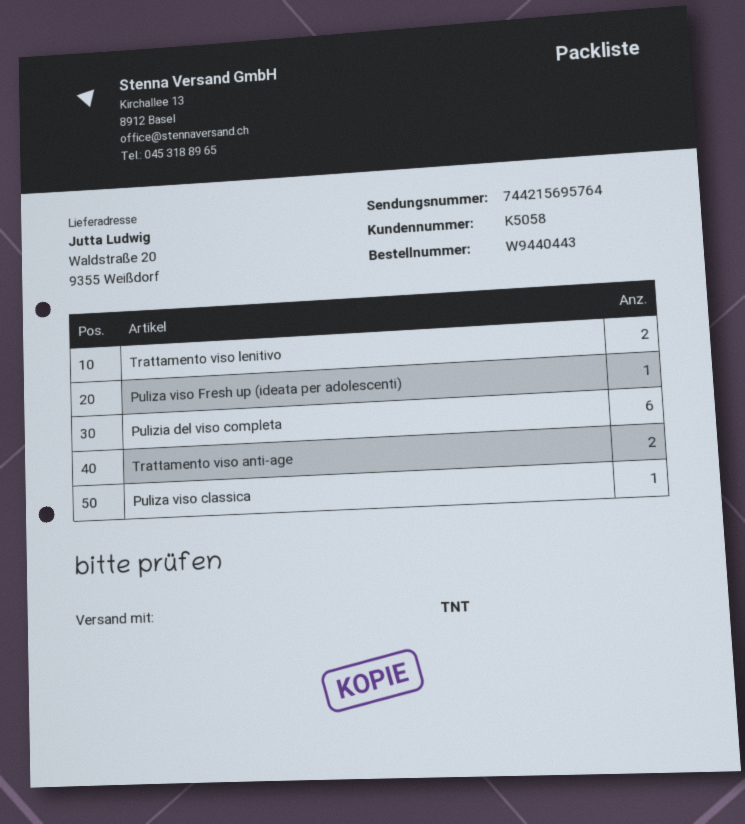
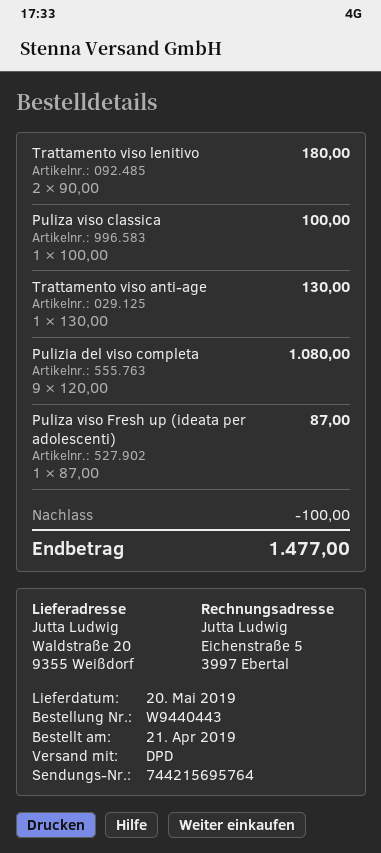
shipping method: TNT -> DPD
Pulizia del viso completa: 6 -> 9
Trattamento viso anti-age: 2 -> 1

